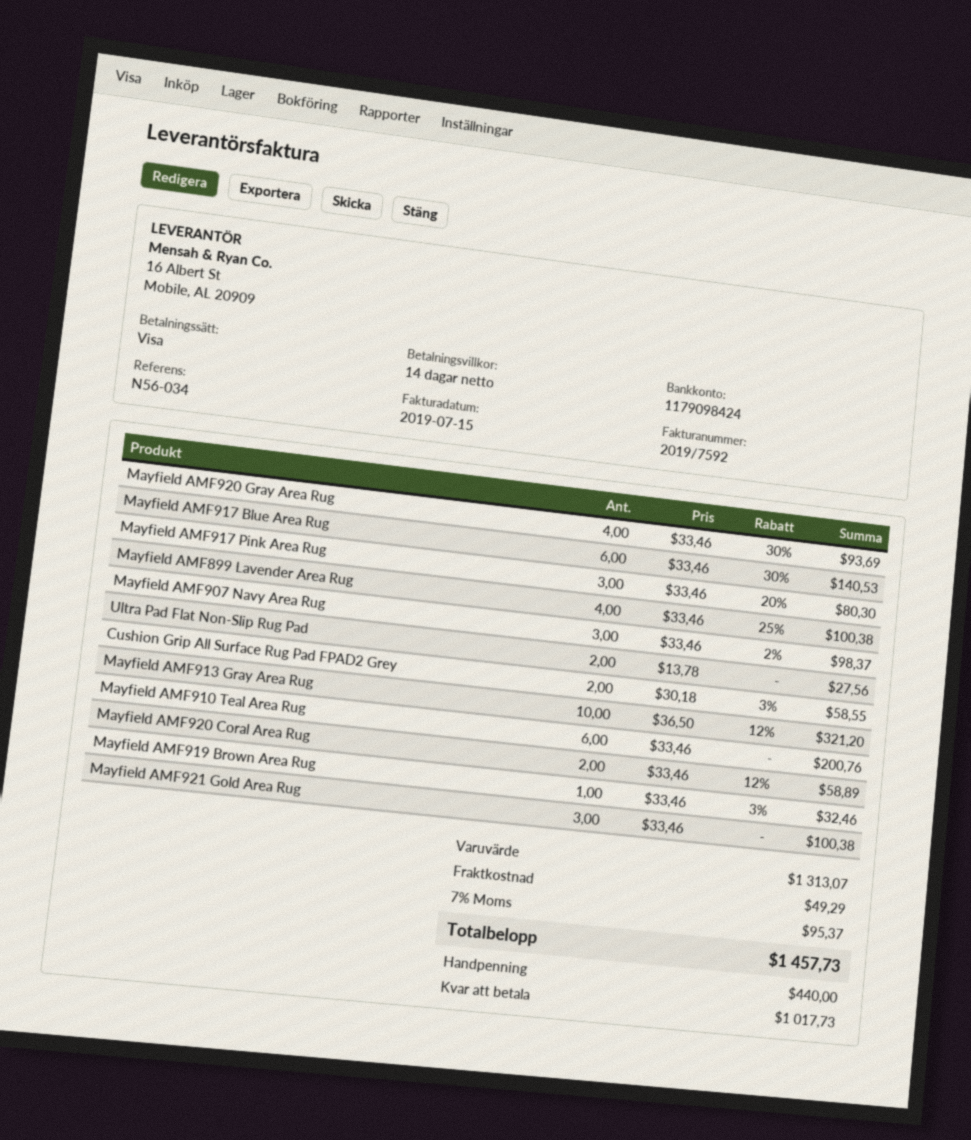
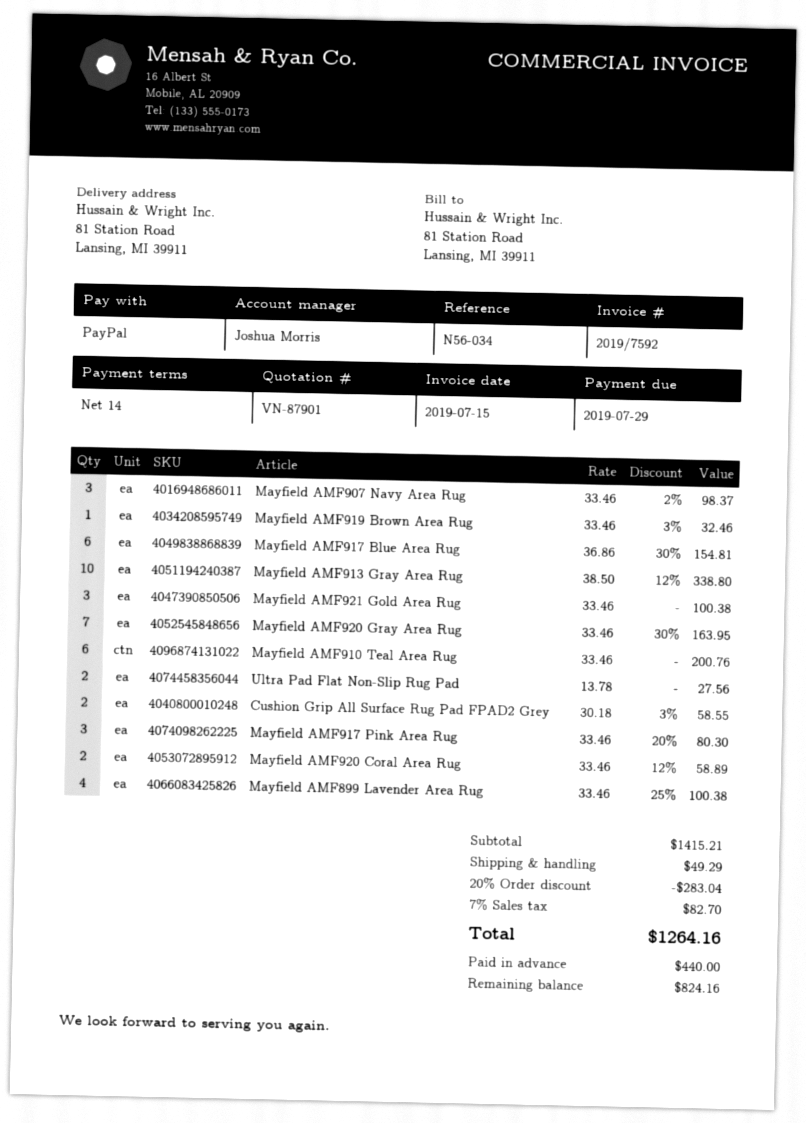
payment method: Visa -> PayPal
Mayfield AMF920 Gray Area Rug: 4 x 33.46 - 30% = 93.69 -> 7 x 33.46 - 30% = 163.95
Mayfield AMF917 Blue Area Rug: 6 x 33.46 - 30% = 140.53 -> 6 x 36.86 - 30% = 154.81
Mayfield AMF913 Gray Area Rug: 10 x 36.50 - 12% = 321.20 -> 10 x 38.50 - 12% = 338.80
subtotal: 1313.07 -> 1415.21
discount: none -> 20% = 283.04
tax: 7% = 95.37 -> 7% = 82.70
total: 1457.73 -> 1264.16
balance: 1017.73 -> 824.16

